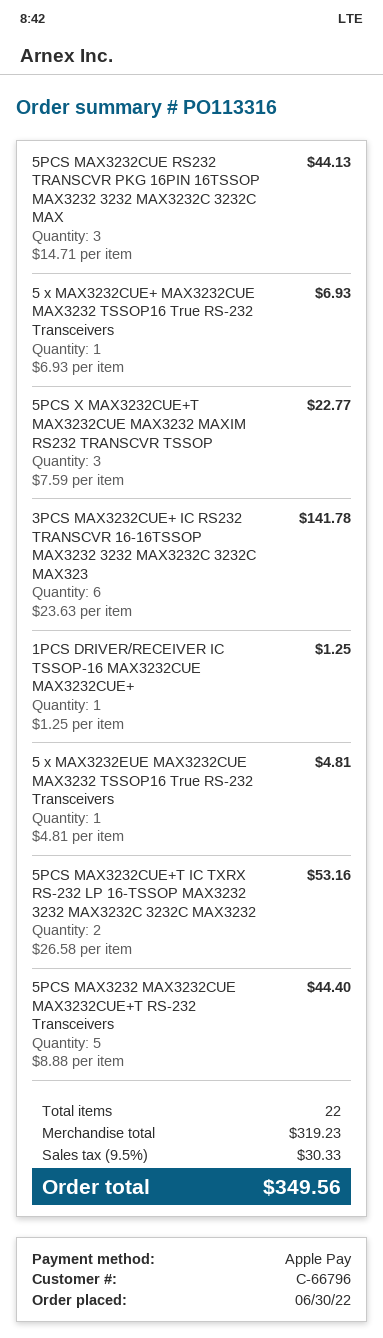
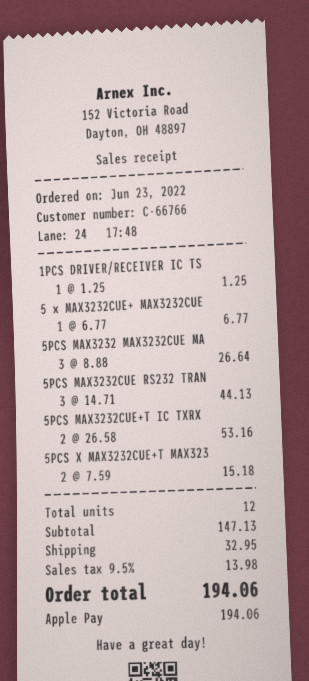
order date: 2022-06-30 -> 2022-06-23
customer number: C-66796 -> C-66766
5 x MAX3232CUE+ MAX3232CUE MAX3232 TSSOP16 True RS-232 Transceivers: 1 x 6.93 = 6.93 -> 1 x 6.77 = 6.77
5PCS X MAX3232CUE+T MAX3232CUE MAX3232 MAXIM RS232 TRANSCVR TSSOP: 3 x 7.59 = 22.77 -> 2 x 7.59 = 15.18
3PCS MAX3232CUE+ IC RS232 TRANSCVR 16-16TSSOP MAX3232 3232 MAX3232C 3232C MAX323: 6 x 23.63 = 141.78 -> none
5 x MAX3232EUE MAX3232CUE MAX3232 TSSOP16 True RS-232 Transceivers: 1 x 4.81 = 4.81 -> none
5PCS MAX3232 MAX3232CUE MAX3232CUE+T RS-232 Transceivers: 5 x 8.88 = 44.40 -> 3 x 8.88 = 26.64
total quantity: 22 -> 12
subtotal: 319.23 -> 147.13
shipping: none -> 32.95
tax: 9.5% = 30.33 -> 9.5% = 13.98
total: 349.56 -> 194.06

